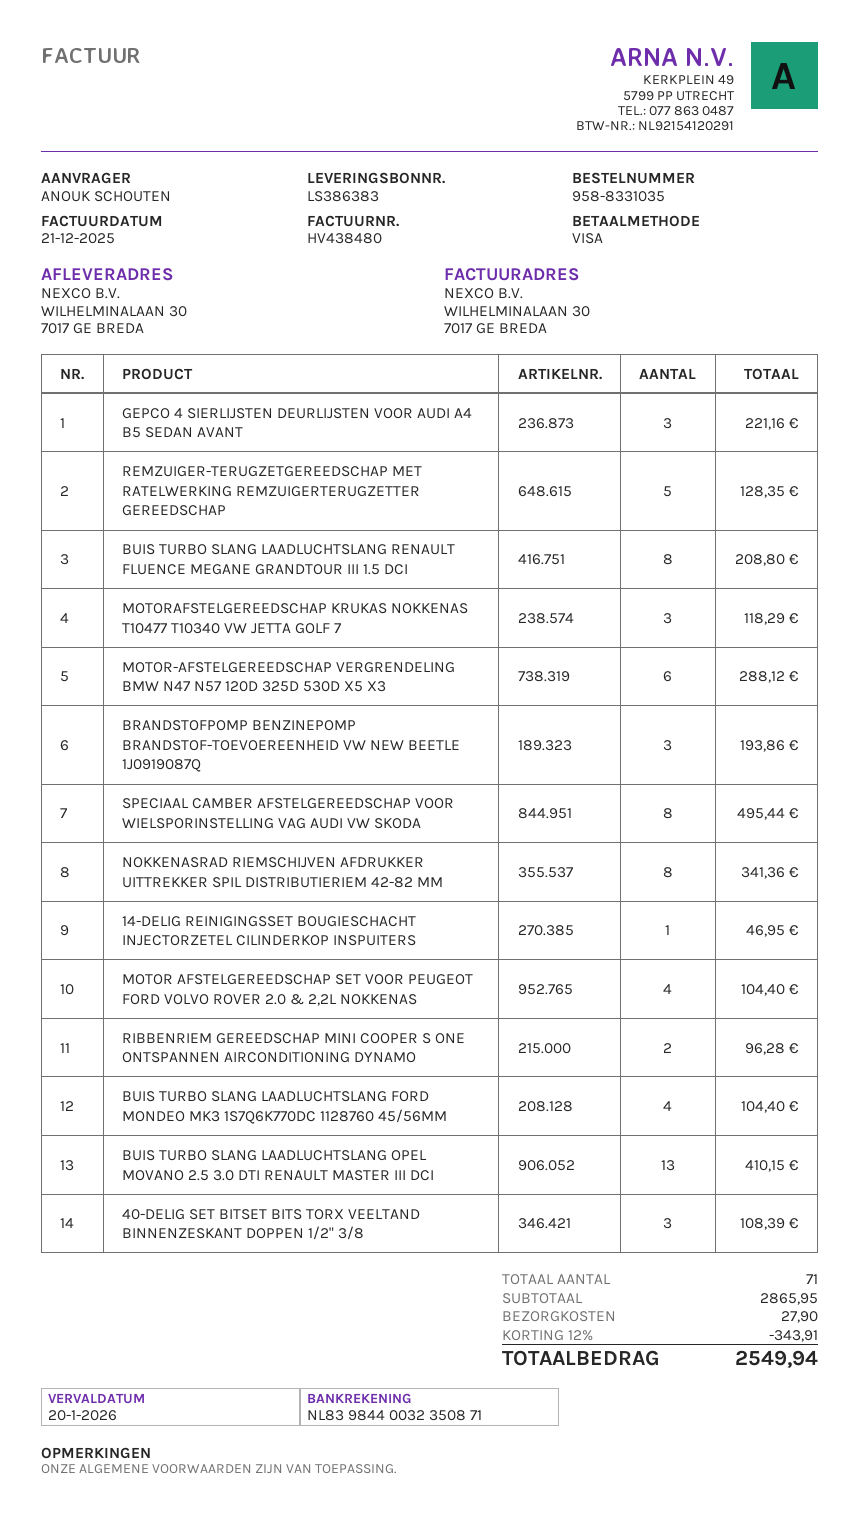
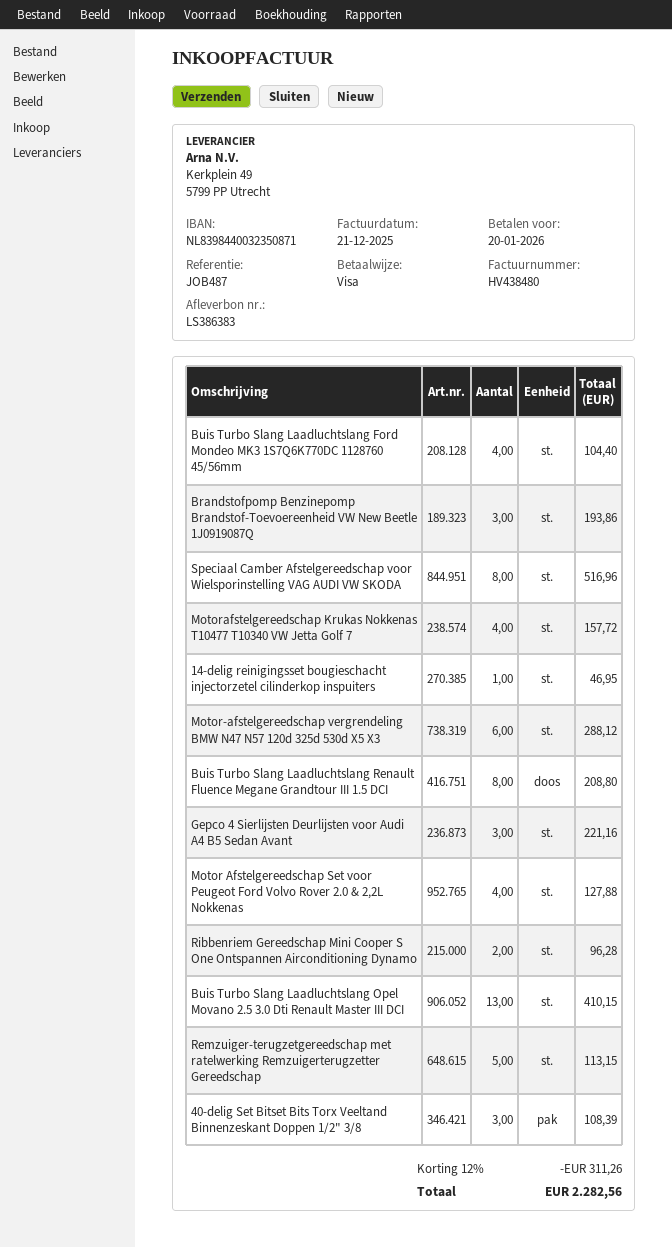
REMZUIGER-TERUGZETGEREEDSCHAP MET RATELWERKING REMZUIGERTERUGZETTER GEREEDSCHAP: 5 for 128.35 -> 5 for 113.15
MOTORAFSTELGEREEDSCHAP KRUKAS NOKKENAS T10477 T10340 VW JETTA GOLF 7: 3 for 118.29 -> 4 for 157.72
SPECIAAL CAMBER AFSTELGEREEDSCHAP VOOR WIELSPORINSTELLING VAG AUDI VW SKODA: 8 for 495.44 -> 8 for 516.96
NOKKENASRAD RIEMSCHIJVEN AFDRUKKER UITTREKKER SPIL DISTRIBUTIERIEM 42-82 MM: 8 for 341.36 -> none
MOTOR AFSTELGEREEDSCHAP SET VOOR PEUGEOT FORD VOLVO ROVER 2.0 & 2,2L NOKKENAS: 4 for 104.40 -> 4 for 127.88
discount: 12% = 343.91 -> 12% = 311.26
shipping: 27.90 -> none
total: 2549.94 -> 2282.56

